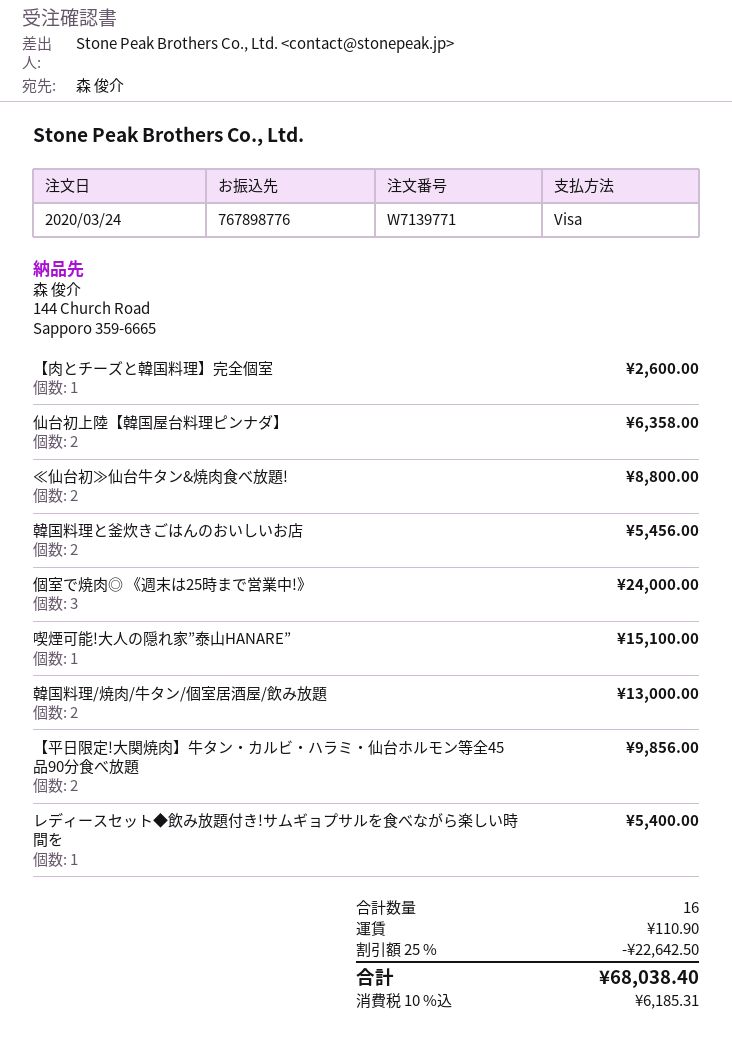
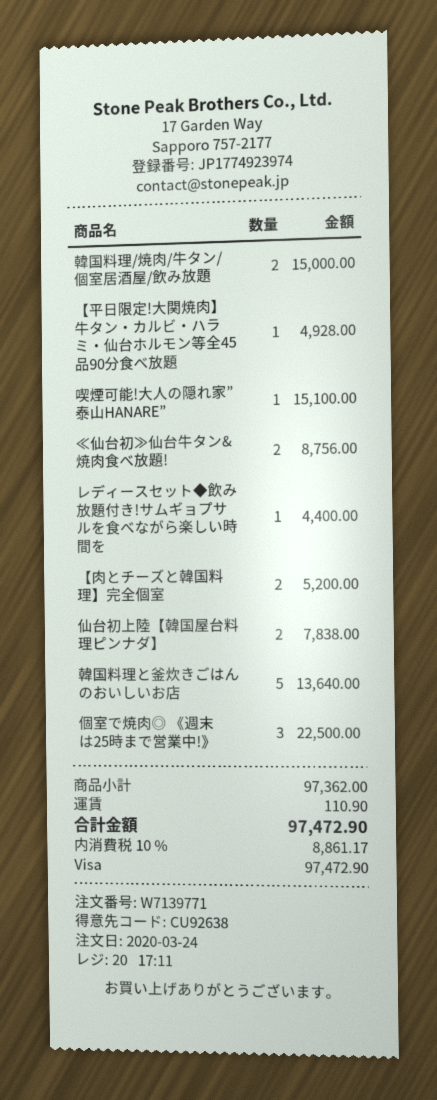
【肉とチーズと韓国料理】完全個室: 1 for 2600.00 -> 2 for 5200.00
仙台初上陸【韓国屋台料理ピンナダ】: 2 for 6358.00 -> 2 for 7838.00
≪仙台初≫仙台牛タン&焼肉食べ放題!: 2 for 8800.00 -> 2 for 8756.00
韓国料理と釜炊きごはんのおいしいお店: 2 for 5456.00 -> 5 for 13640.00
個室で焼肉◎ 《週末は25時まで営業中!》: 3 for 24000.00 -> 3 for 22500.00
韓国料理/焼肉/牛タン/個室居酒屋/飲み放題: 2 for 13000.00 -> 2 for 15000.00
【平日限定!大関焼肉】牛タン・カルビ・ハラミ・仙台ホルモン等全45品90分食べ放題: 2 for 9856.00 -> 1 for 4928.00
レディースセット◆飲み放題付き!サムギョプサルを食べながら楽しい時間を: 1 for 5400.00 -> 1 for 4400.00
discount: 25% = 22642.50 -> none
tax: 10% = 6185.31 -> 10% = 8861.17
total: 68038.40 -> 97472.90

